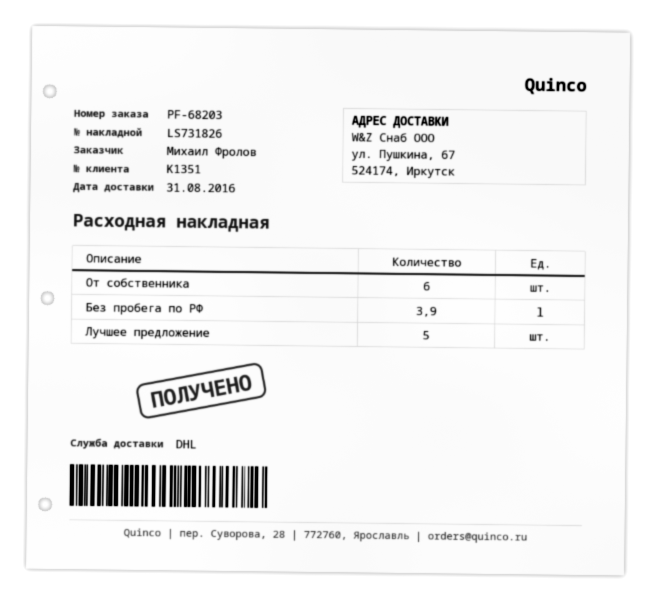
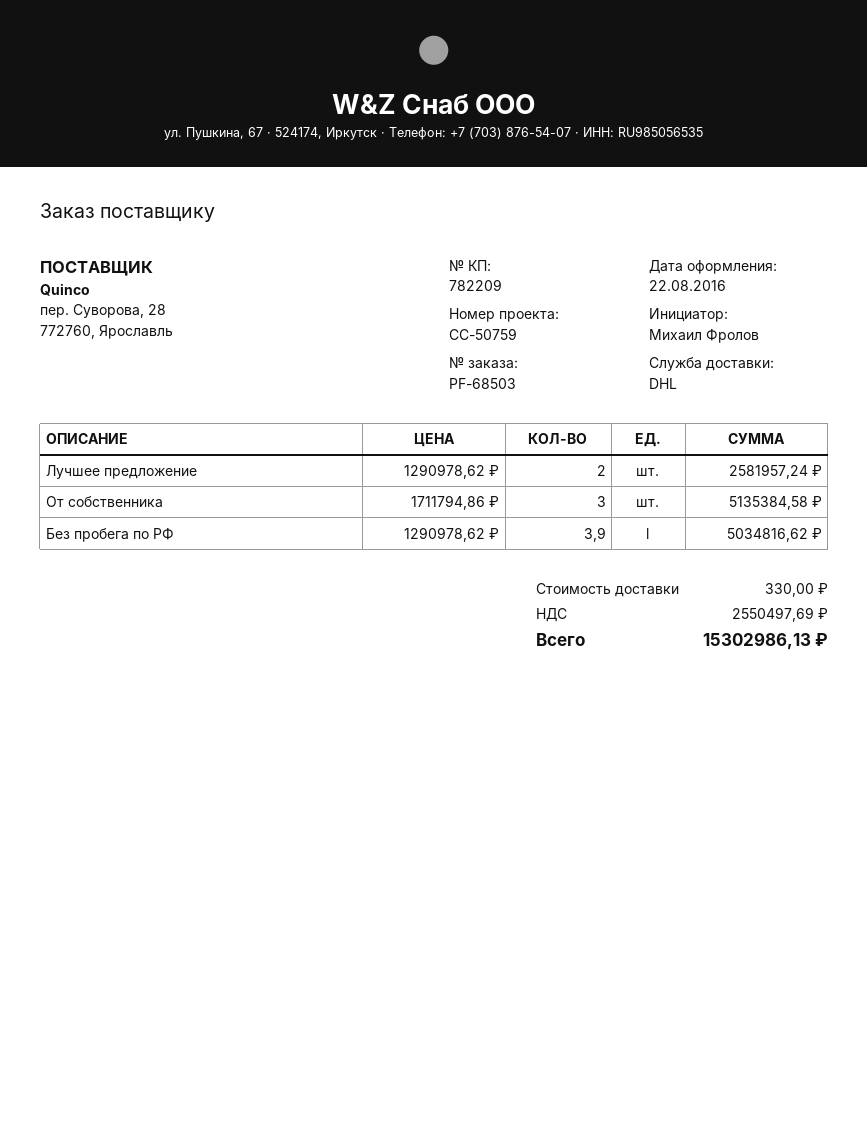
order number: PF-68203 -> PF-68503
От собственника: 6 -> 3
Лучшее предложение: 5 -> 2

